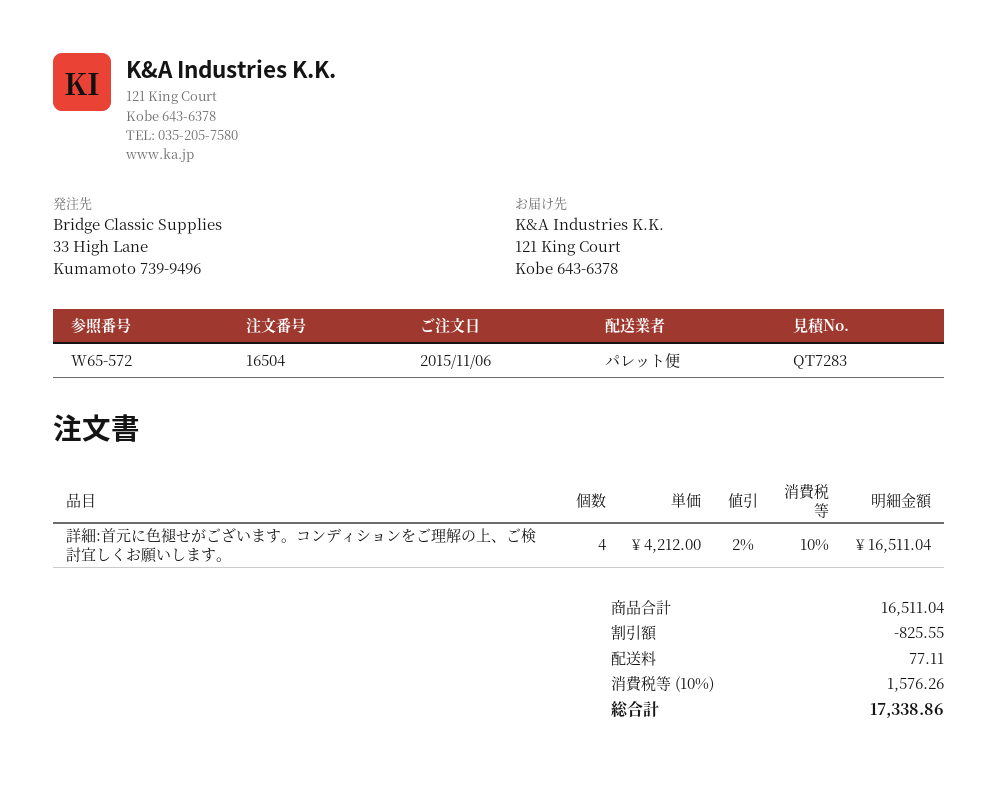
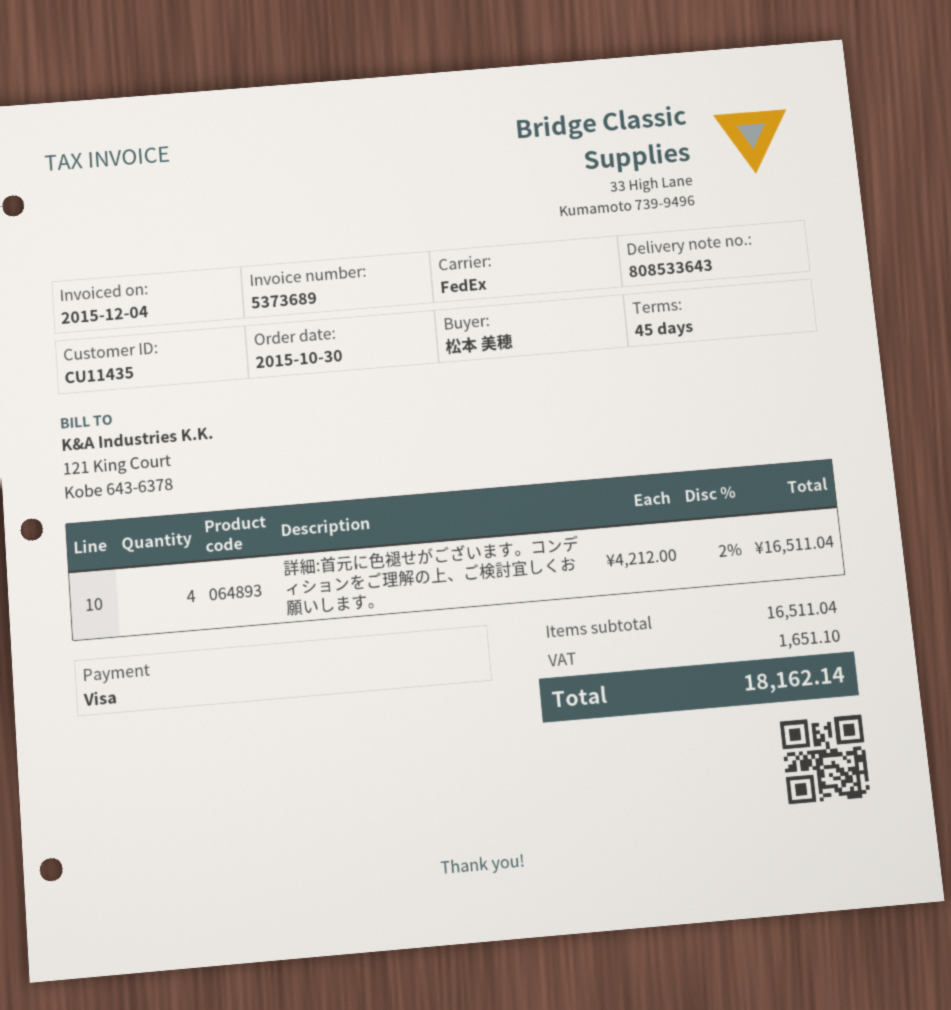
order date: 2015-11-06 -> 2015-10-30
shipping method: pallet freight -> FedEx
discount: 825.55 -> none
shipping: 77.11 -> none
tax: 1576.26 -> 1651.10
total: 17338.86 -> 18162.14

